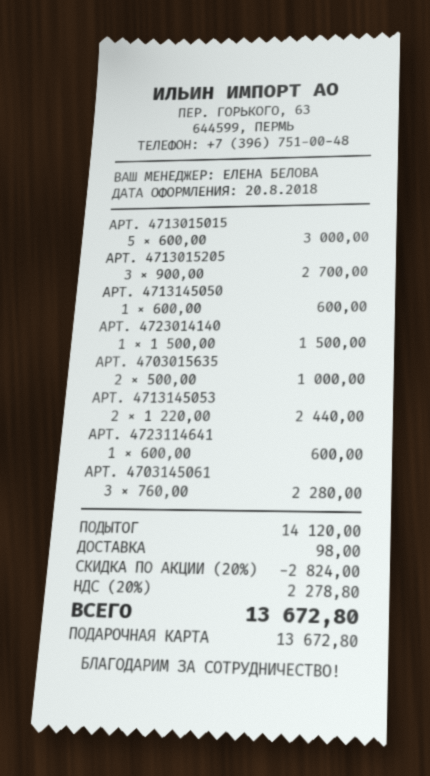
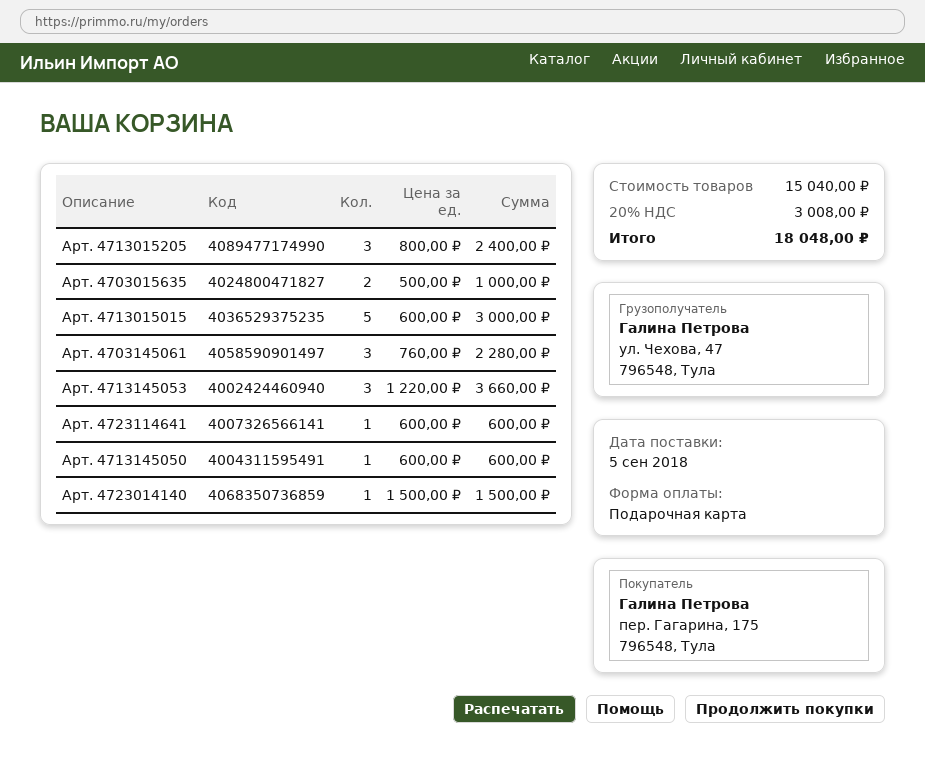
АРТ. 4713015205: 3 x 900.00 = 2700.00 -> 3 x 800.00 = 2400.00
АРТ. 4713145053: 2 x 1220.00 = 2440.00 -> 3 x 1220.00 = 3660.00
subtotal: 14120.00 -> 15040.00
discount: 20% = 2824.00 -> none
shipping: 98.00 -> none
tax: 20% = 2278.80 -> 20% = 3008.00
total: 13672.80 -> 18048.00

